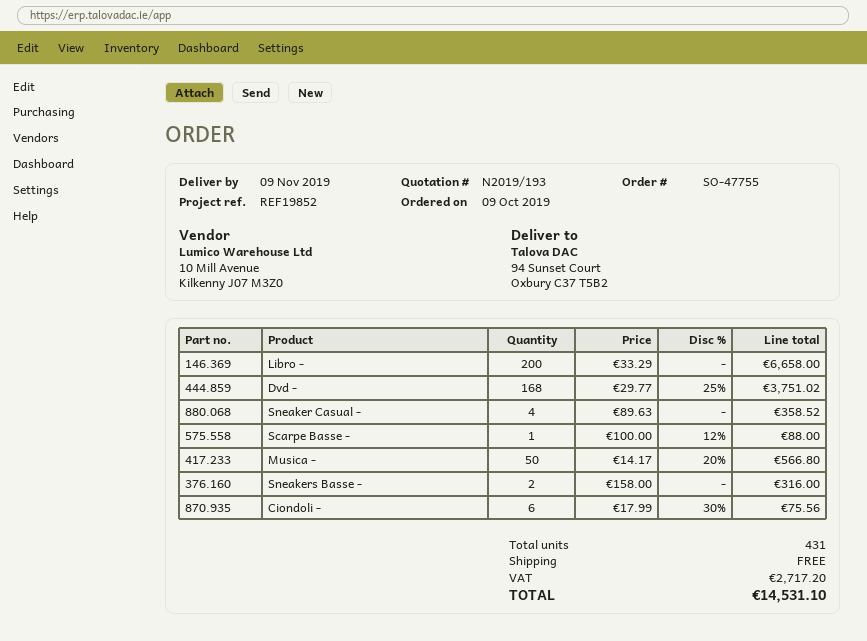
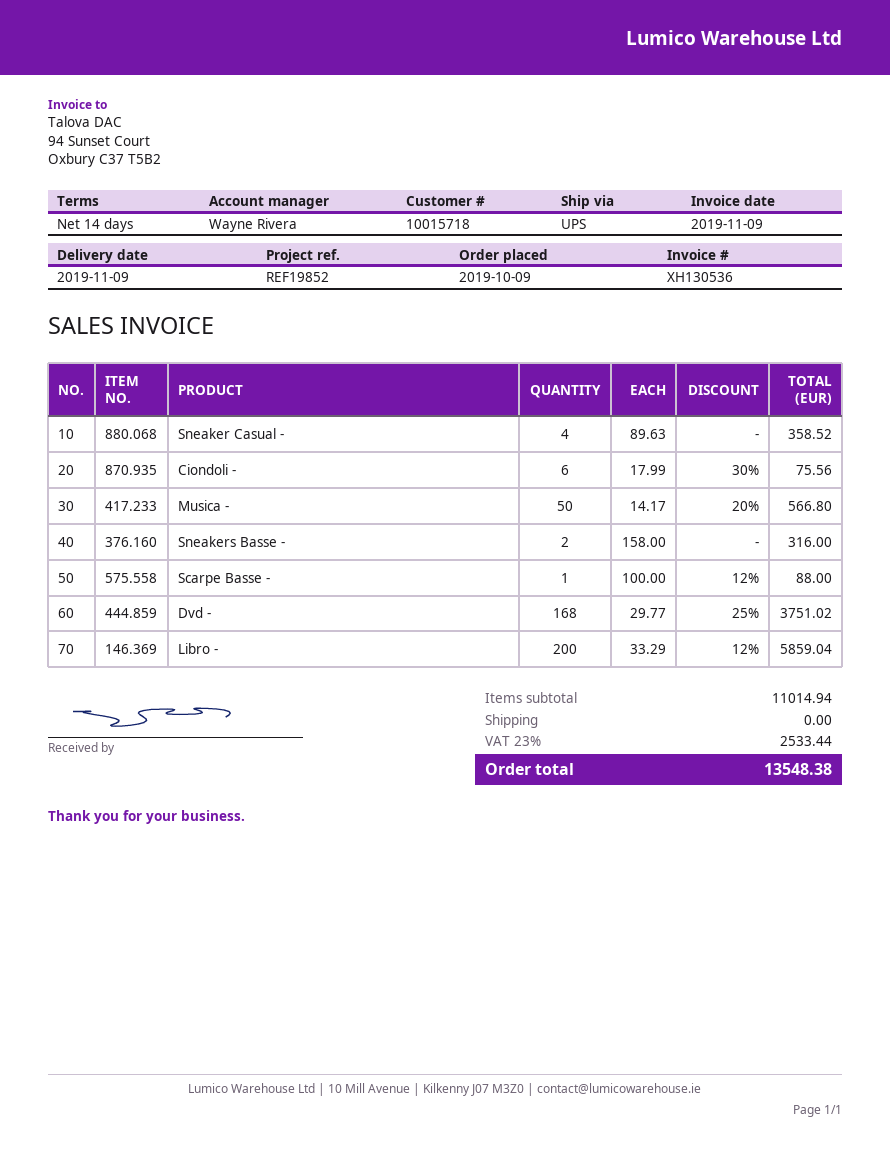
Libro -: 200 x 33.29 = 6658.00 -> 200 x 33.29 - 12% = 5859.04
tax: 2717.20 -> 2533.44
total: 14531.10 -> 13548.38

